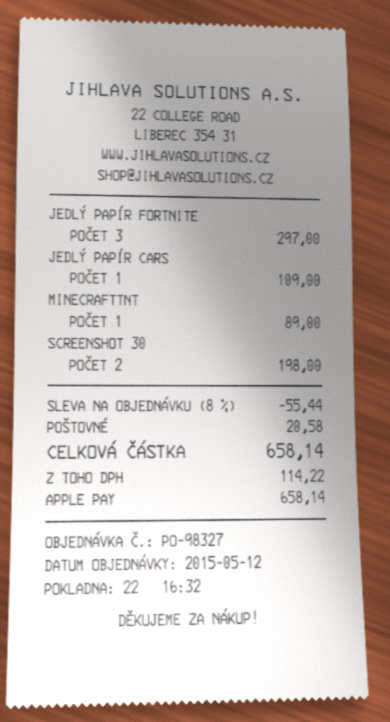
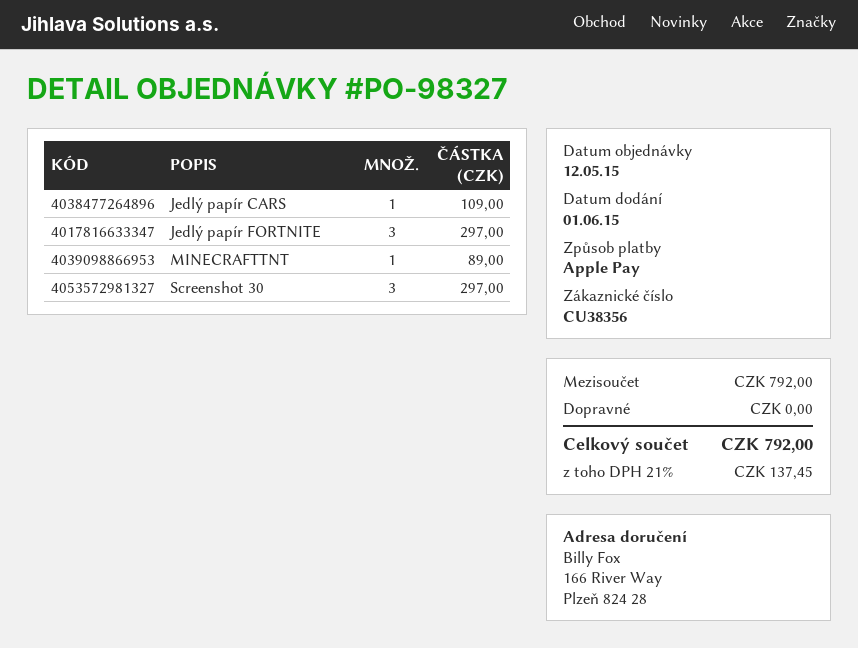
SCREENSHOT 30: 2 for 198.00 -> 3 for 297.00
discount: 8% = 55.44 -> none
shipping: 20.58 -> 0.00
tax: 114.22 -> 137.45
total: 658.14 -> 792.00

